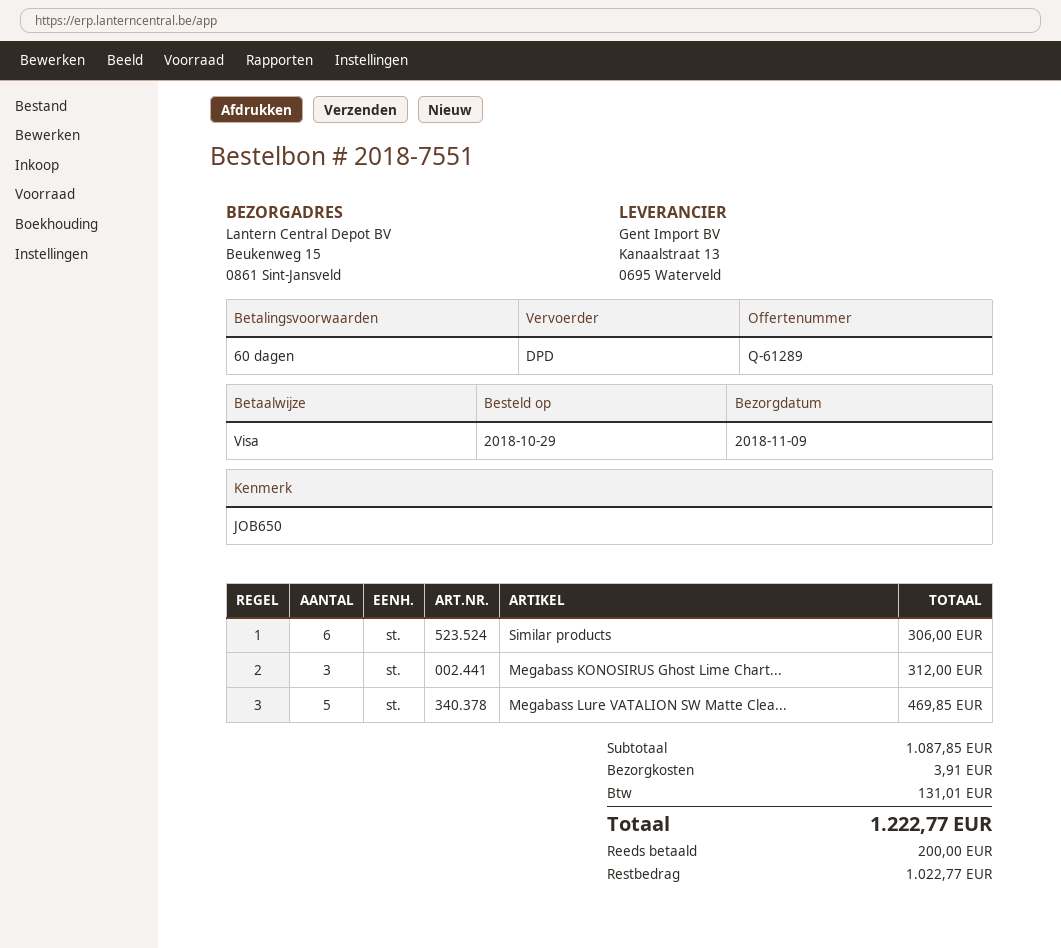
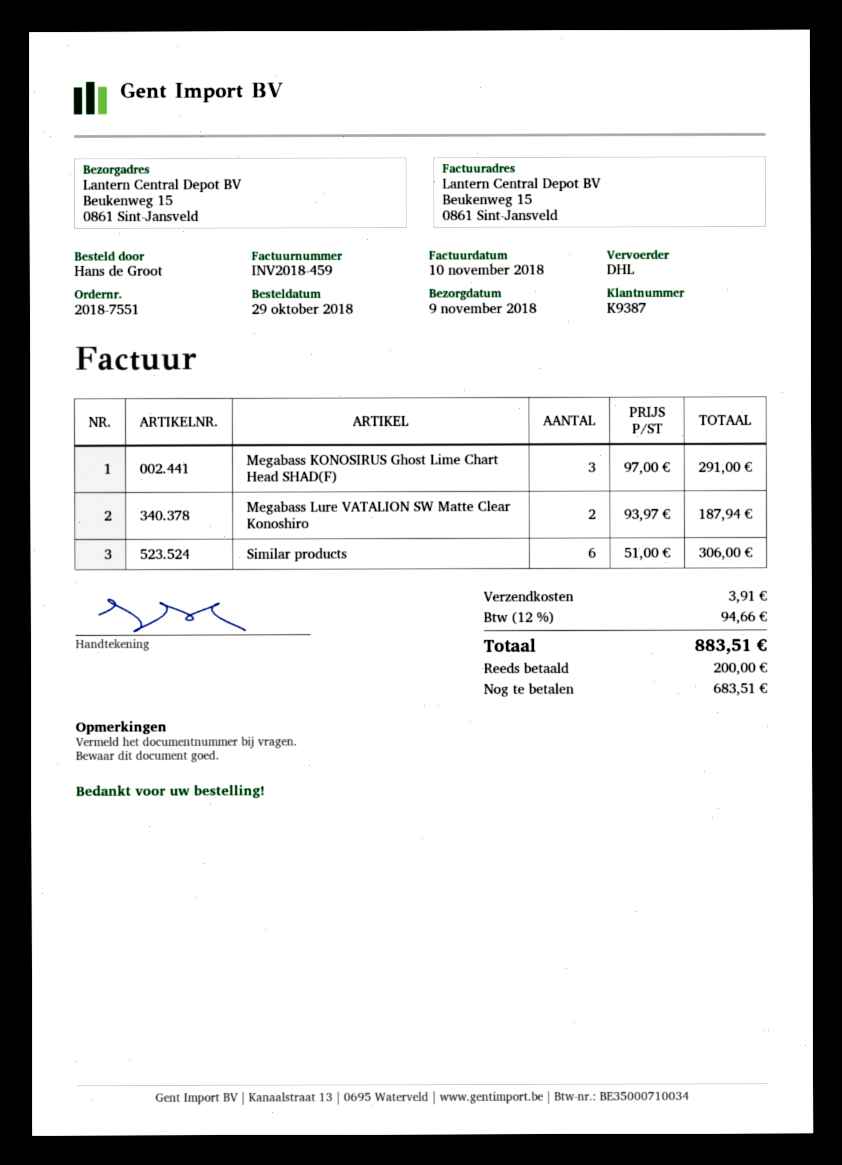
shipping method: DPD -> DHL
Megabass KONOSIRUS Ghost Lime Chart...: 3 for 312.00 -> 3 for 291.00
Megabass Lure VATALION SW Matte Clea...: 5 for 469.85 -> 2 for 187.94
tax: 131.01 -> 94.66
total: 1222.77 -> 883.51
balance: 1022.77 -> 683.51

